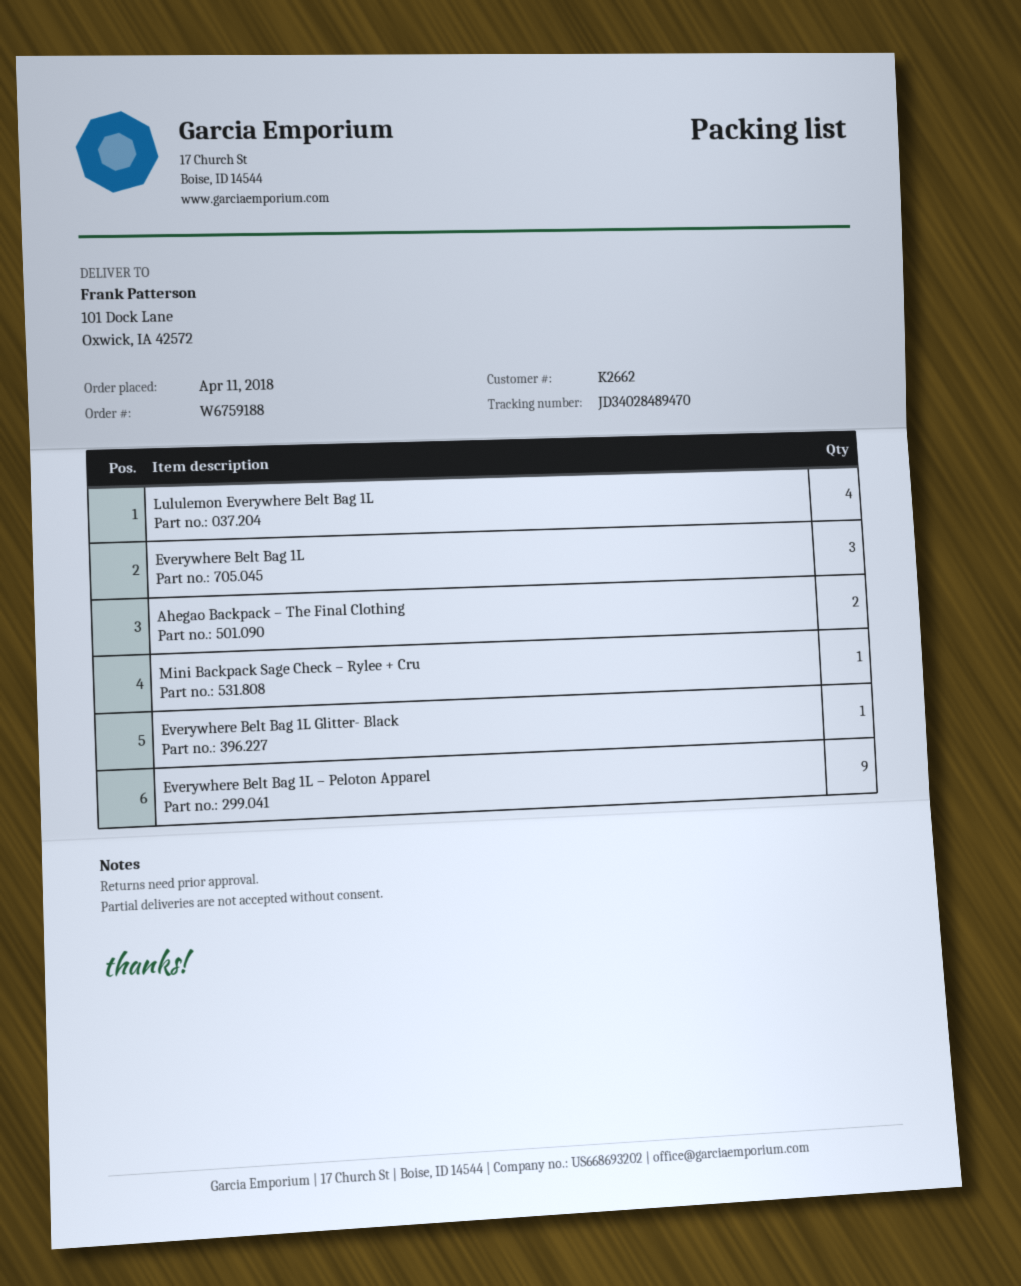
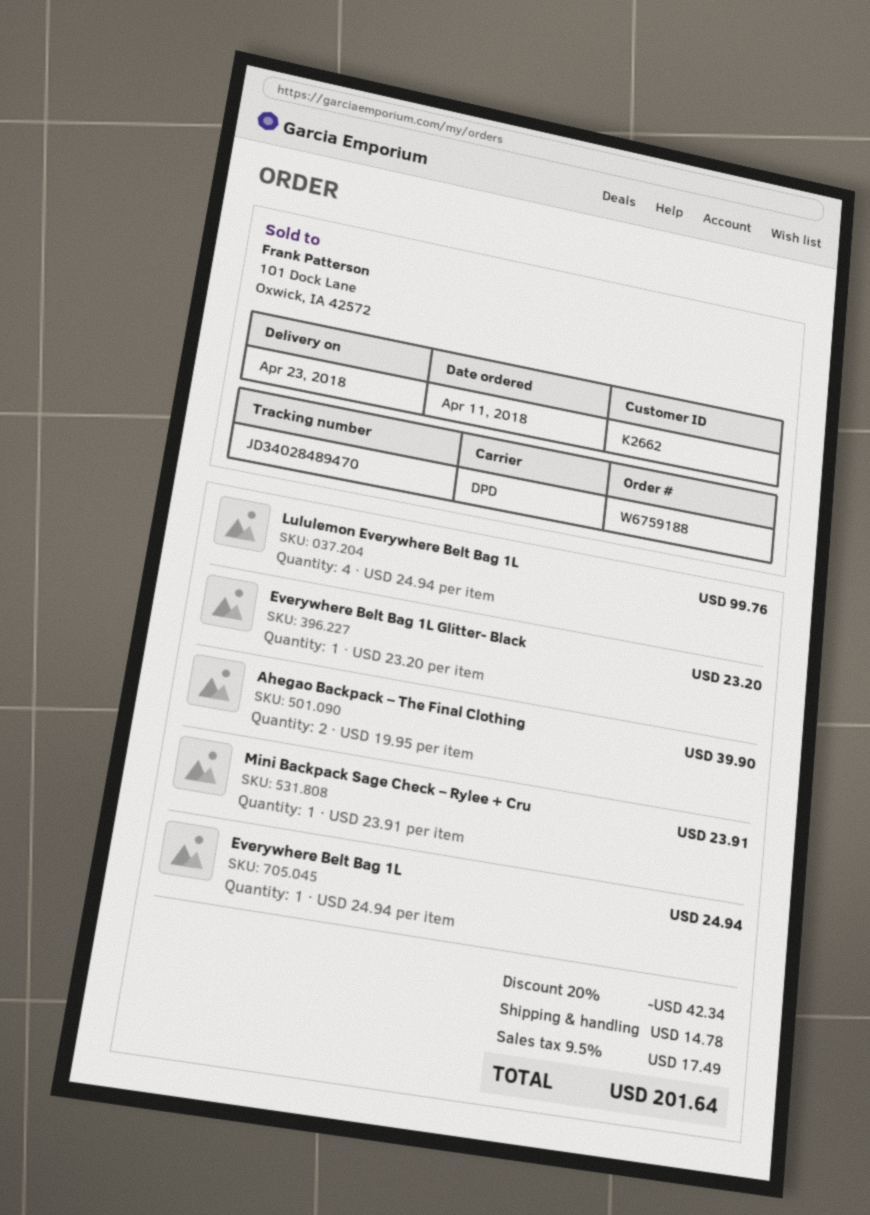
Everywhere Belt Bag 1L: 3 -> 1
Everywhere Belt Bag 1L – Peloton Apparel: 9 -> none

